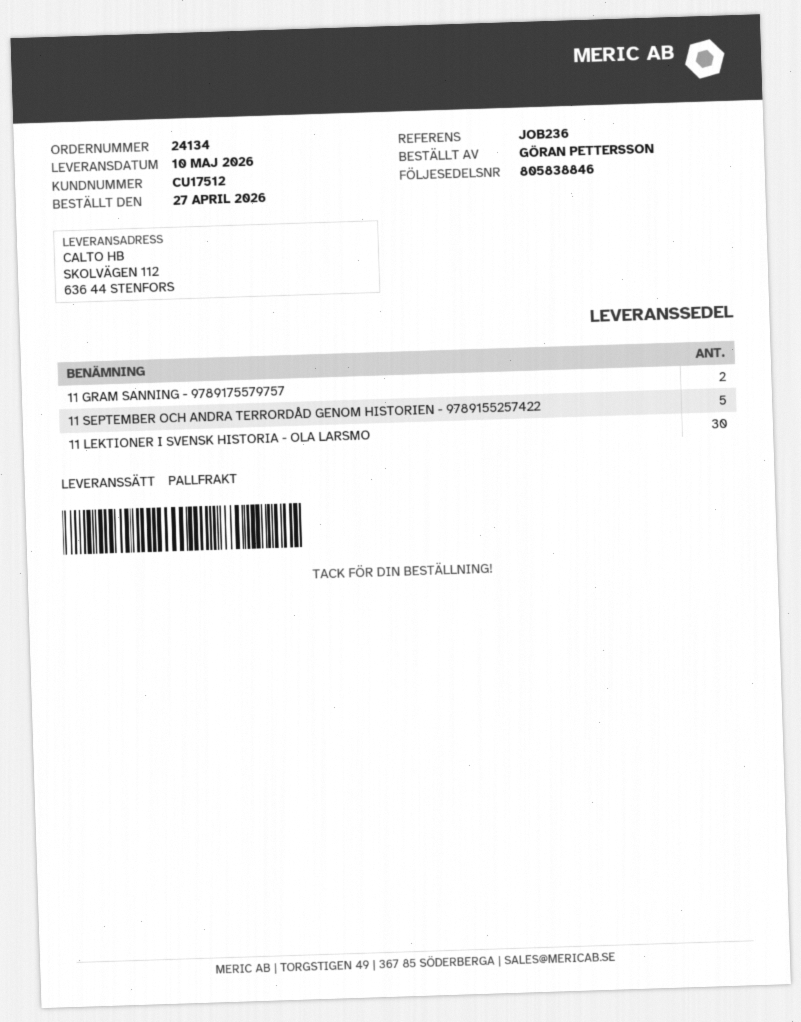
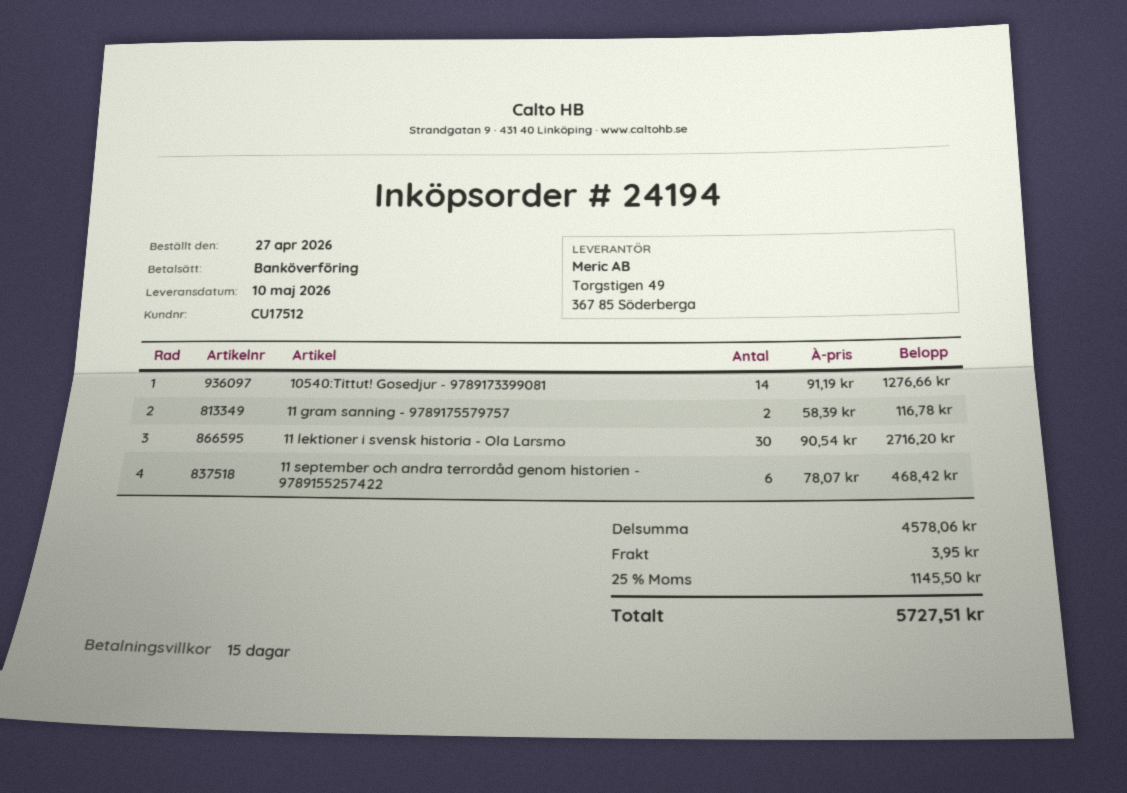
order number: 24134 -> 24194
11 SEPTEMBER OCH ANDRA TERRORDÅD GENOM HISTORIEN - 9789155257422: 5 -> 6
10540:Tittut! Gosedjur - 9789173399081: none -> 14

